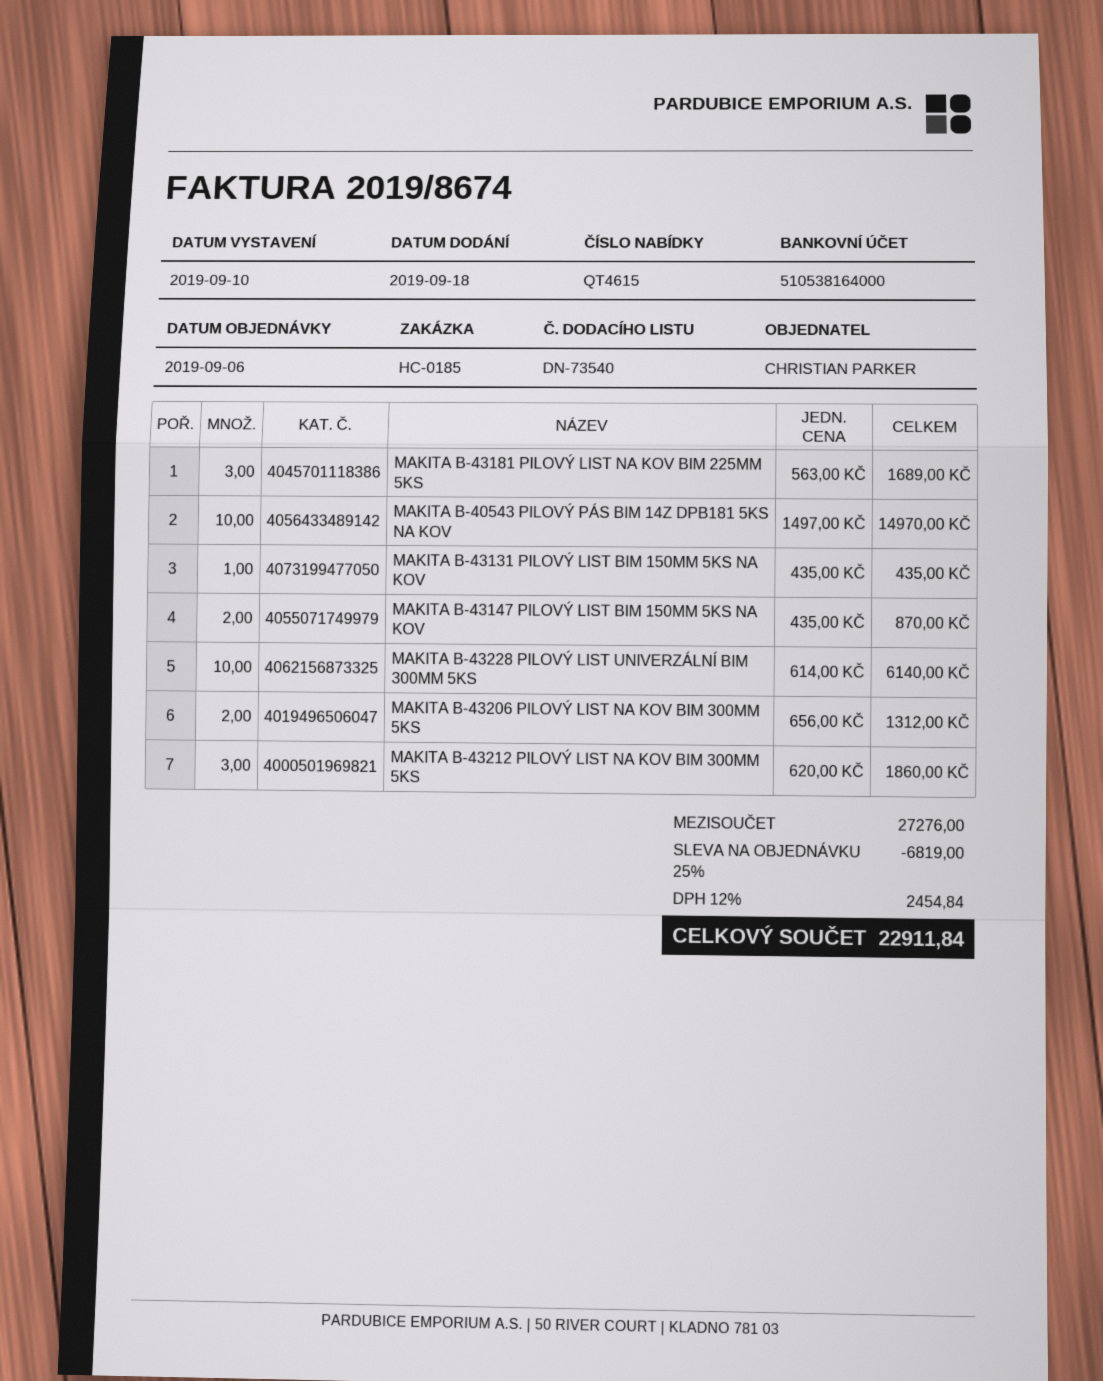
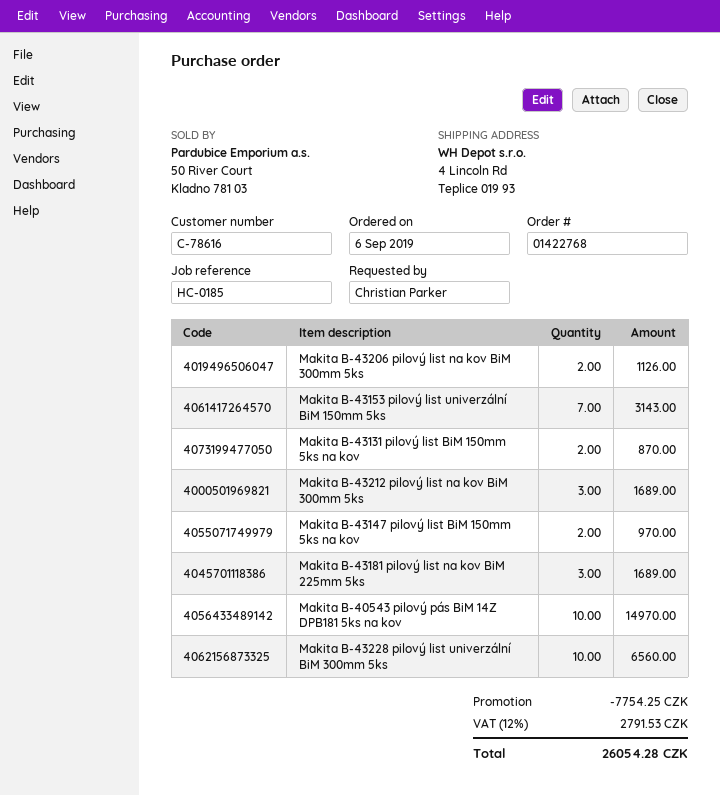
MAKITA B-43131 PILOVÝ LIST BIM 150MM 5KS NA KOV: 1 for 435.00 -> 2 for 870.00
MAKITA B-43147 PILOVÝ LIST BIM 150MM 5KS NA KOV: 2 for 870.00 -> 2 for 970.00
MAKITA B-43228 PILOVÝ LIST UNIVERZÁLNÍ BIM 300MM 5KS: 10 for 6140.00 -> 10 for 6560.00
MAKITA B-43206 PILOVÝ LIST NA KOV BIM 300MM 5KS: 2 for 1312.00 -> 2 for 1126.00
MAKITA B-43212 PILOVÝ LIST NA KOV BIM 300MM 5KS: 3 for 1860.00 -> 3 for 1689.00
Makita B-43153 pilový list univerzální BiM 150mm 5ks: none -> 7 for 3143.00
discount: 6819.00 -> 7754.25
tax: 12% = 2454.84 -> 12% = 2791.53
total: 22911.84 -> 26054.28

